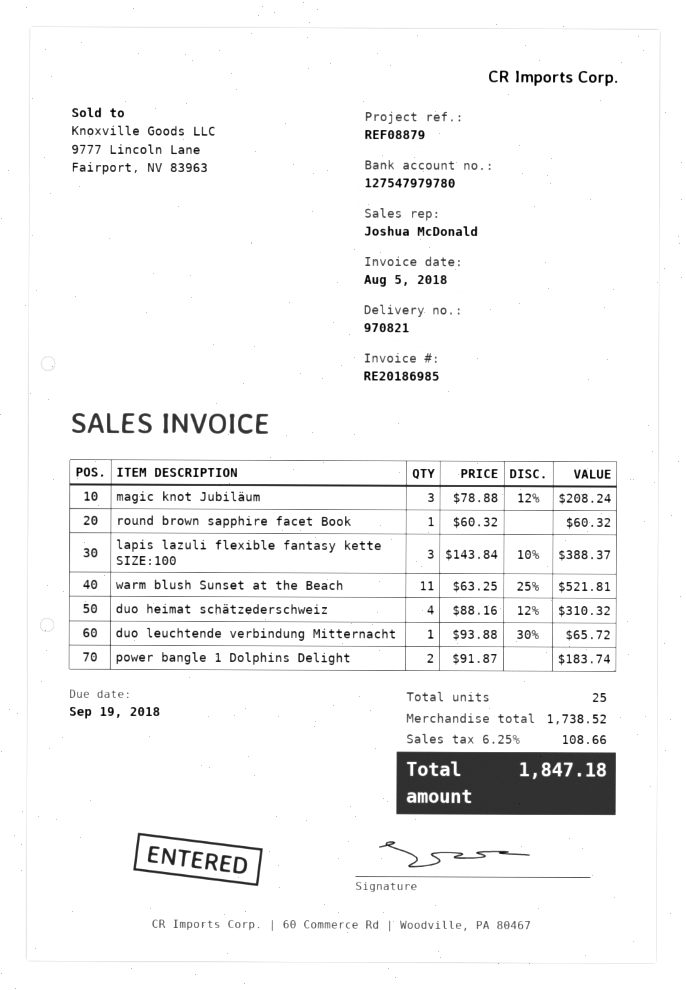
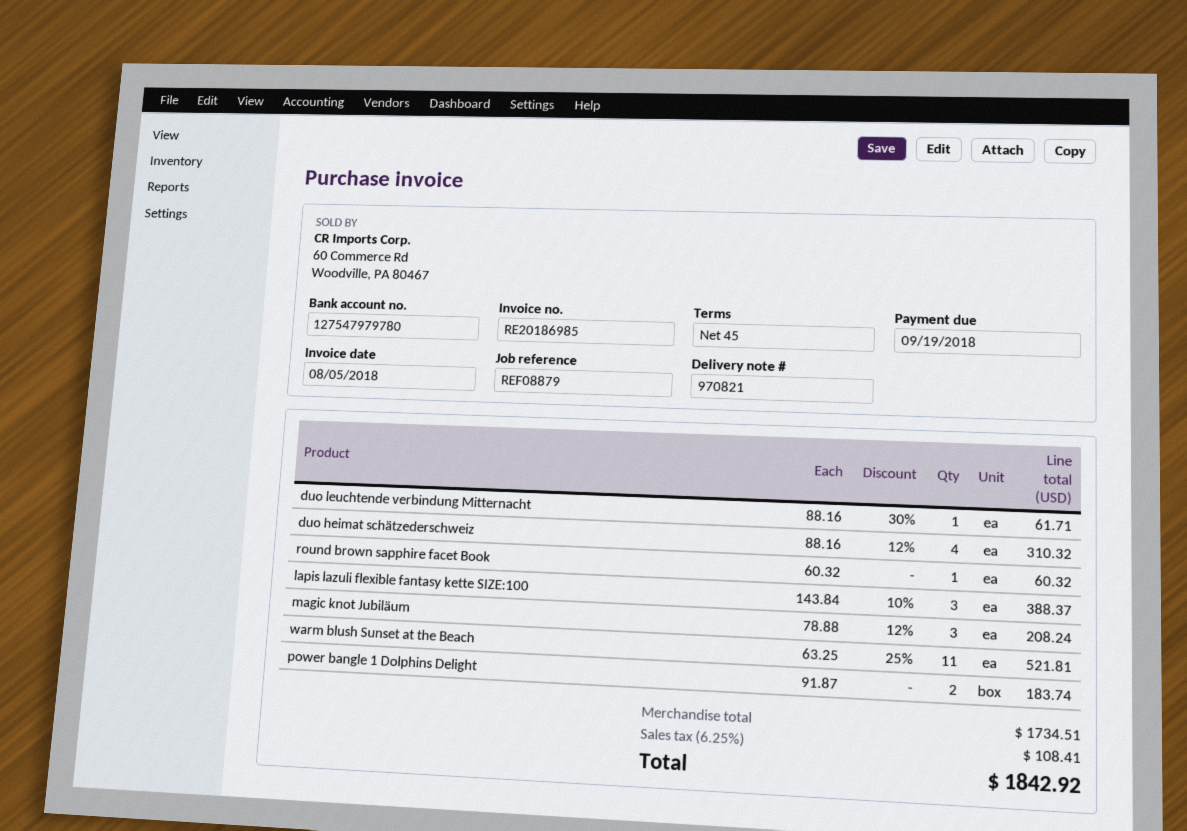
duo leuchtende verbindung Mitternacht: 1 x 93.88 - 30% = 65.72 -> 1 x 88.16 - 30% = 61.71
subtotal: 1738.52 -> 1734.51
tax: 6.25% = 108.66 -> 6.25% = 108.41
total: 1847.18 -> 1842.92

